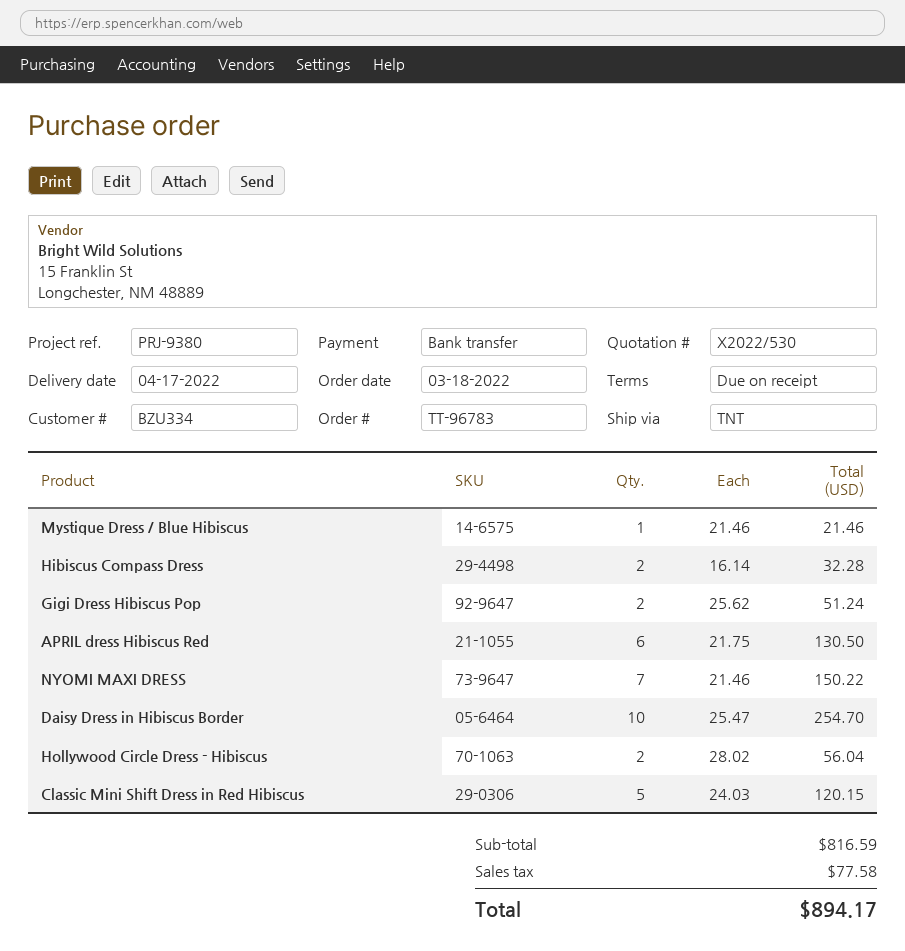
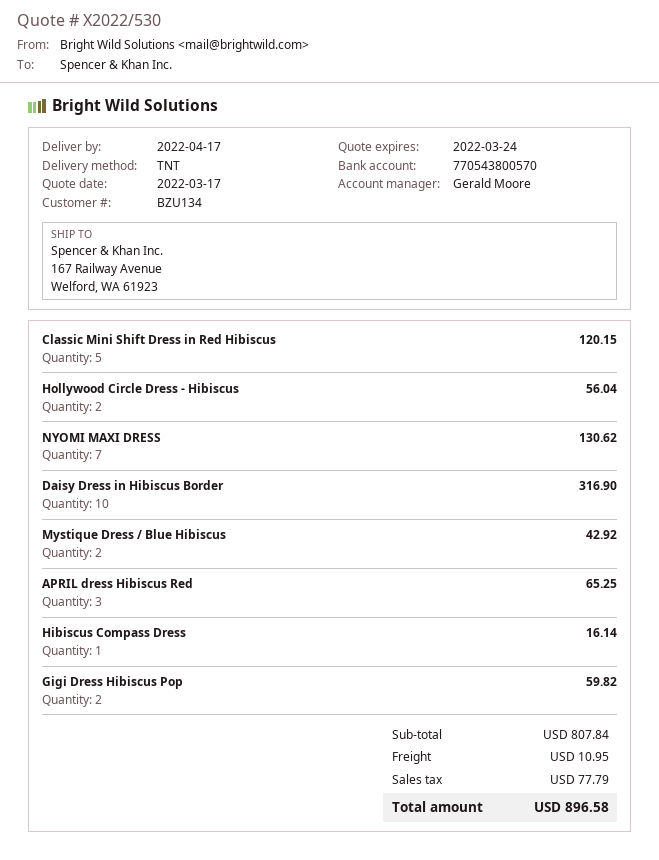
customer number: BZU334 -> BZU134
Mystique Dress / Blue Hibiscus: 1 for 21.46 -> 2 for 42.92
Hibiscus Compass Dress: 2 for 32.28 -> 1 for 16.14
Gigi Dress Hibiscus Pop: 2 for 51.24 -> 2 for 59.82
APRIL dress Hibiscus Red: 6 for 130.50 -> 3 for 65.25
NYOMI MAXI DRESS: 7 for 150.22 -> 7 for 130.62
Daisy Dress in Hibiscus Border: 10 for 254.70 -> 10 for 316.90
subtotal: 816.59 -> 807.84
shipping: none -> 10.95
tax: 77.58 -> 77.79
total: 894.17 -> 896.58

